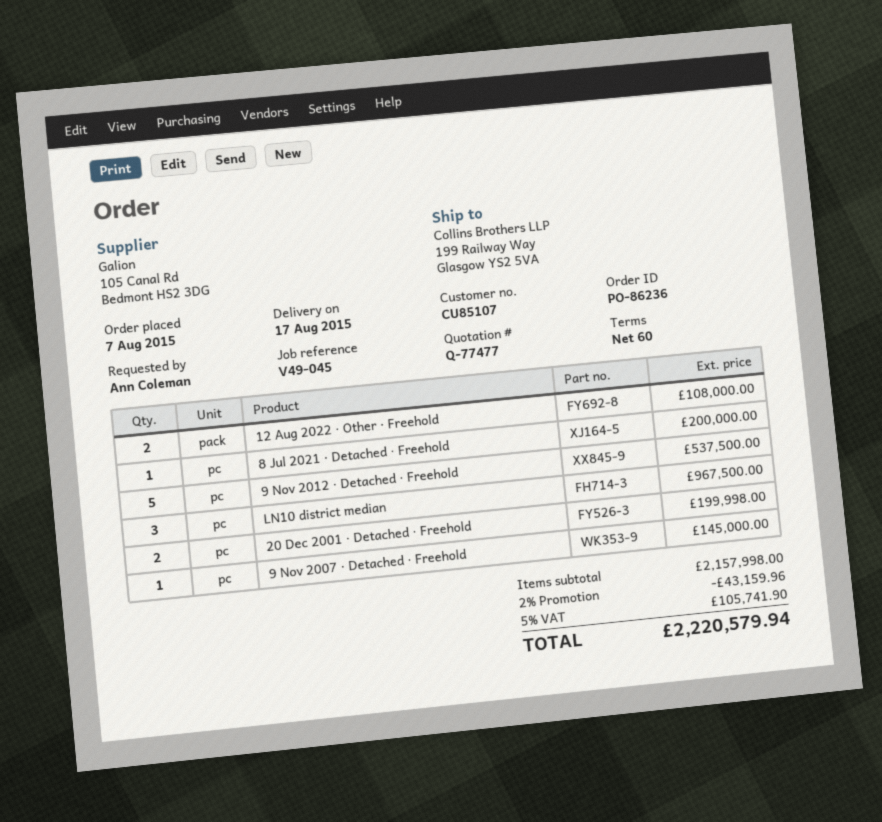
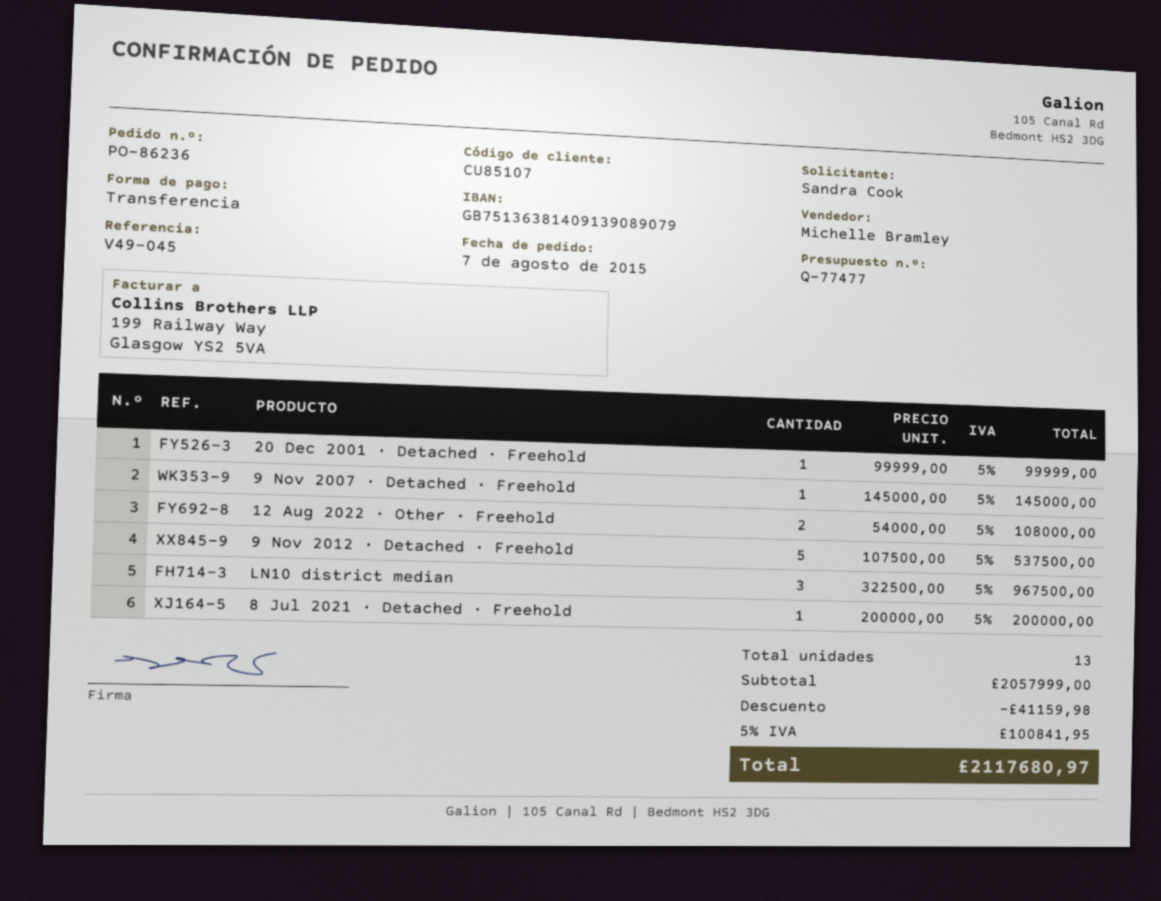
ordered by: Ann Coleman -> Sandra Cook
20 Dec 2001 · Detached · Freehold: 2 for 199998.00 -> 1 for 99999.00
subtotal: 2157998.00 -> 2057999.00
discount: 43159.96 -> 41159.98
tax: 5% = 105741.90 -> 5% = 100841.95
total: 2220579.94 -> 2117680.97

